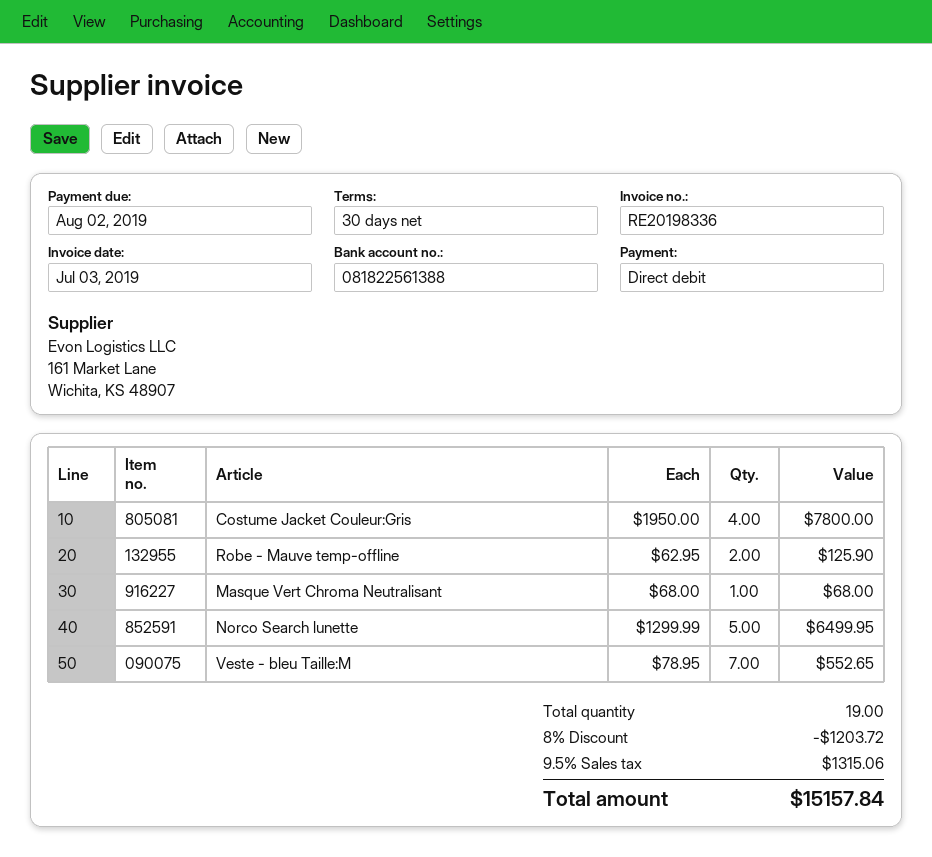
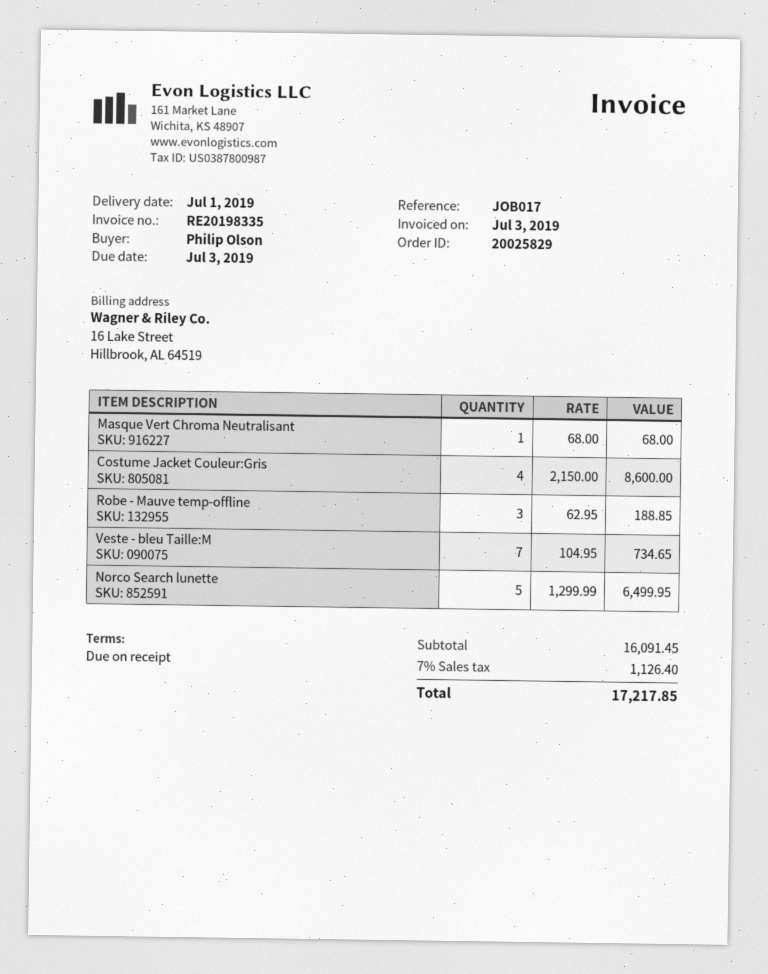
invoice number: RE20198336 -> RE20198335
payment terms: 30 days -> on receipt
due date: 2019-08-02 -> 2019-07-03
Costume Jacket Couleur:Gris: 4 x 1950.00 = 7800.00 -> 4 x 2150.00 = 8600.00
Robe - Mauve temp-offline: 2 x 62.95 = 125.90 -> 3 x 62.95 = 188.85
Veste - bleu Taille:M: 7 x 78.95 = 552.65 -> 7 x 104.95 = 734.65
discount: 8% = 1203.72 -> none
tax: 9.5% = 1315.06 -> 7% = 1126.40
total: 15157.84 -> 17217.85

